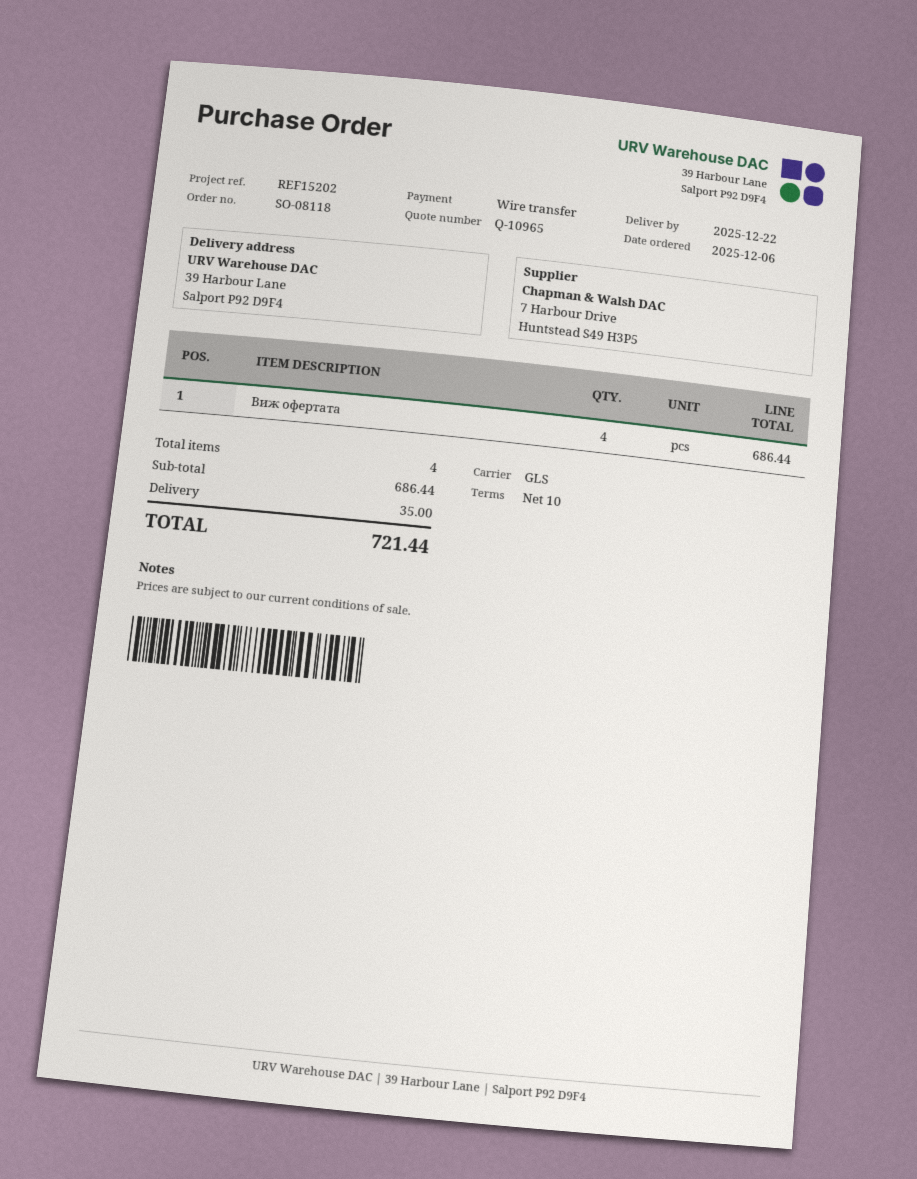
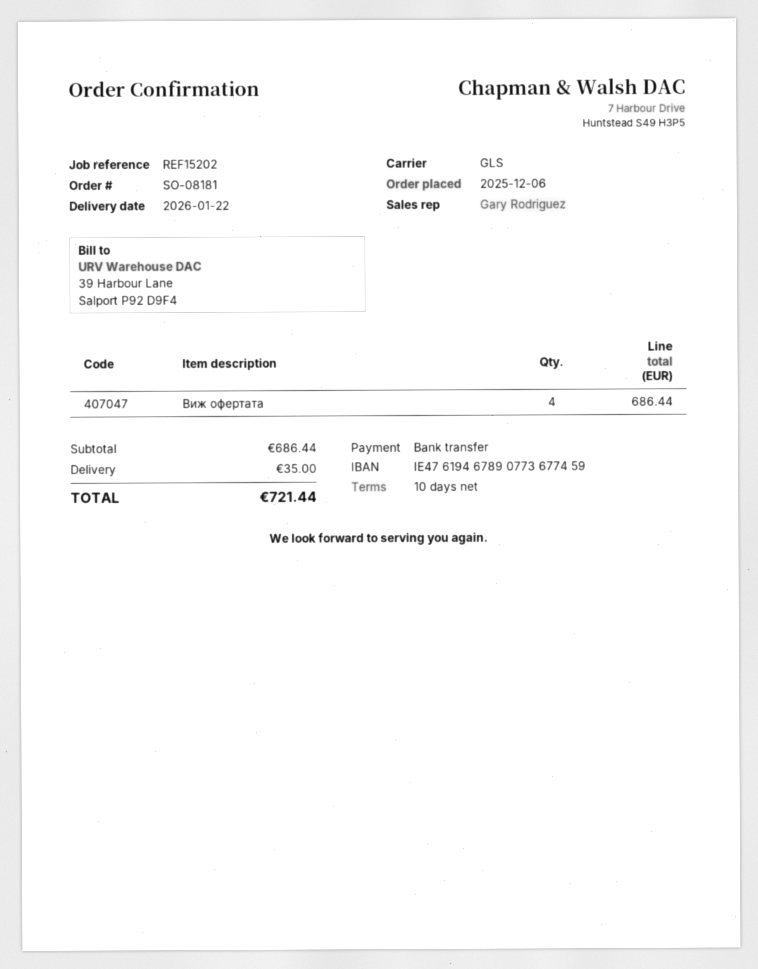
order number: SO-08118 -> SO-08181
delivery date: 2025-12-22 -> 2026-01-22

